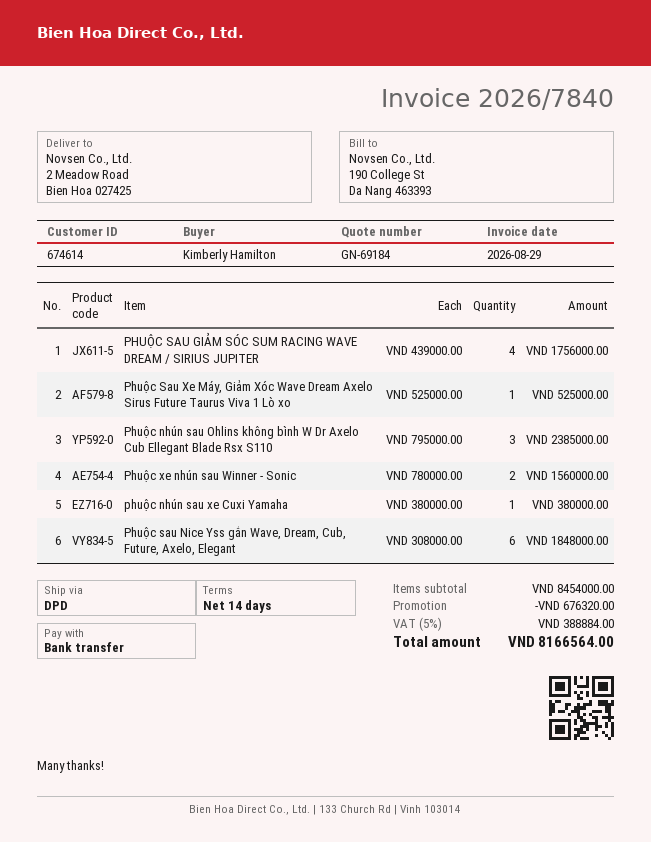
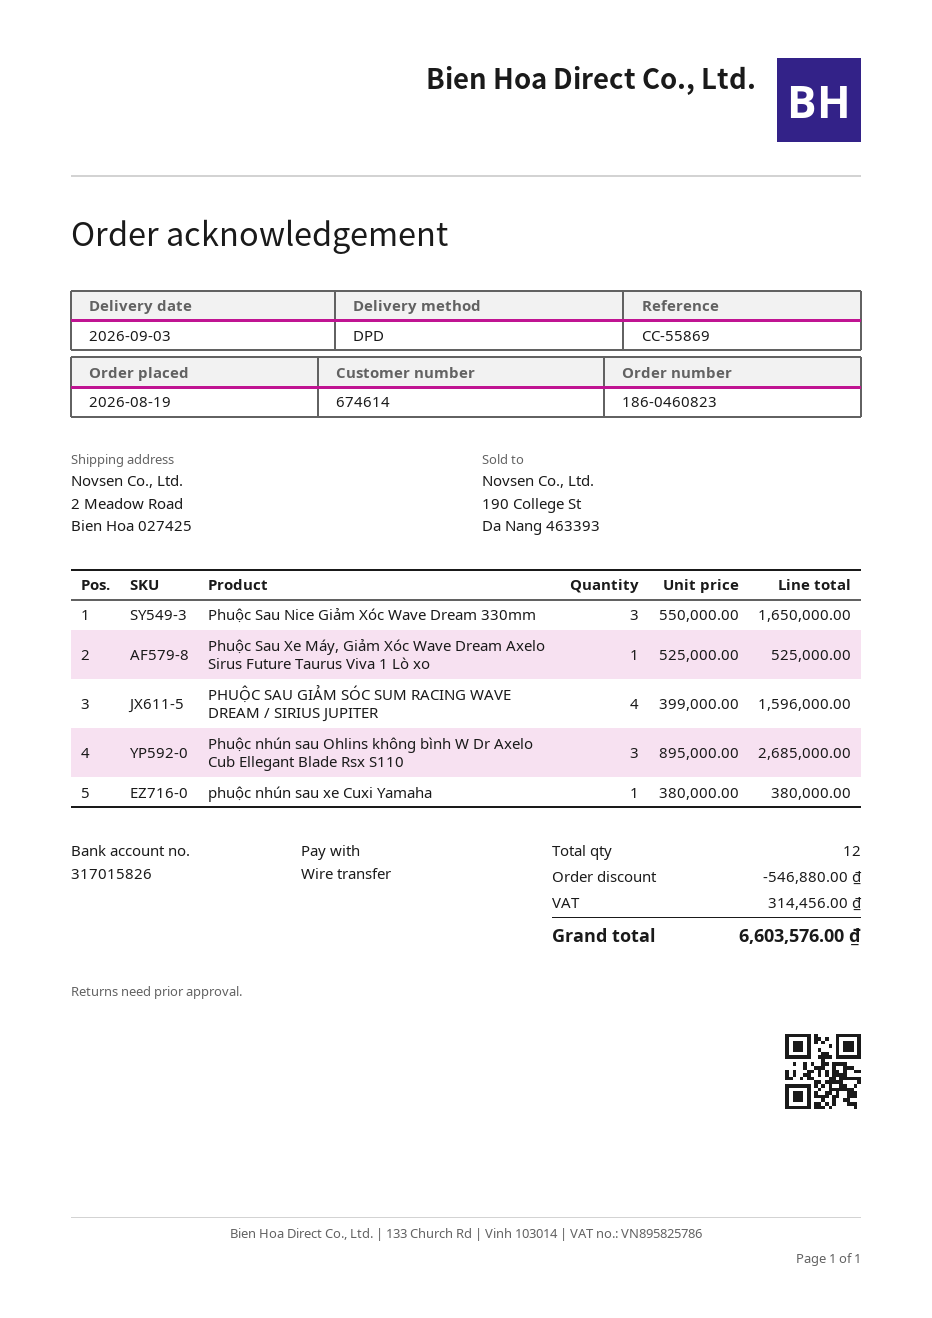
PHUỘC SAU GIẢM SÓC SUM RACING WAVE DREAM / SIRIUS JUPITER: 4 x 439000.00 = 1756000.00 -> 4 x 399000.00 = 1596000.00
Phuộc nhún sau Ohlins không bình W Dr Axelo Cub Ellegant Blade Rsx S110: 3 x 795000.00 = 2385000.00 -> 3 x 895000.00 = 2685000.00
Phuộc xe nhún sau Winner - Sonic: 2 x 780000.00 = 1560000.00 -> none
Phuộc sau Nice Yss gắn Wave, Dream, Cub, Future, Axelo, Elegant: 6 x 308000.00 = 1848000.00 -> none
Phuộc Sau Nice Giảm Xóc Wave Dream 330mm: none -> 3 x 550000.00 = 1650000.00
discount: 676320.00 -> 546880.00
tax: 388884.00 -> 314456.00
total: 8166564.00 -> 6603576.00

